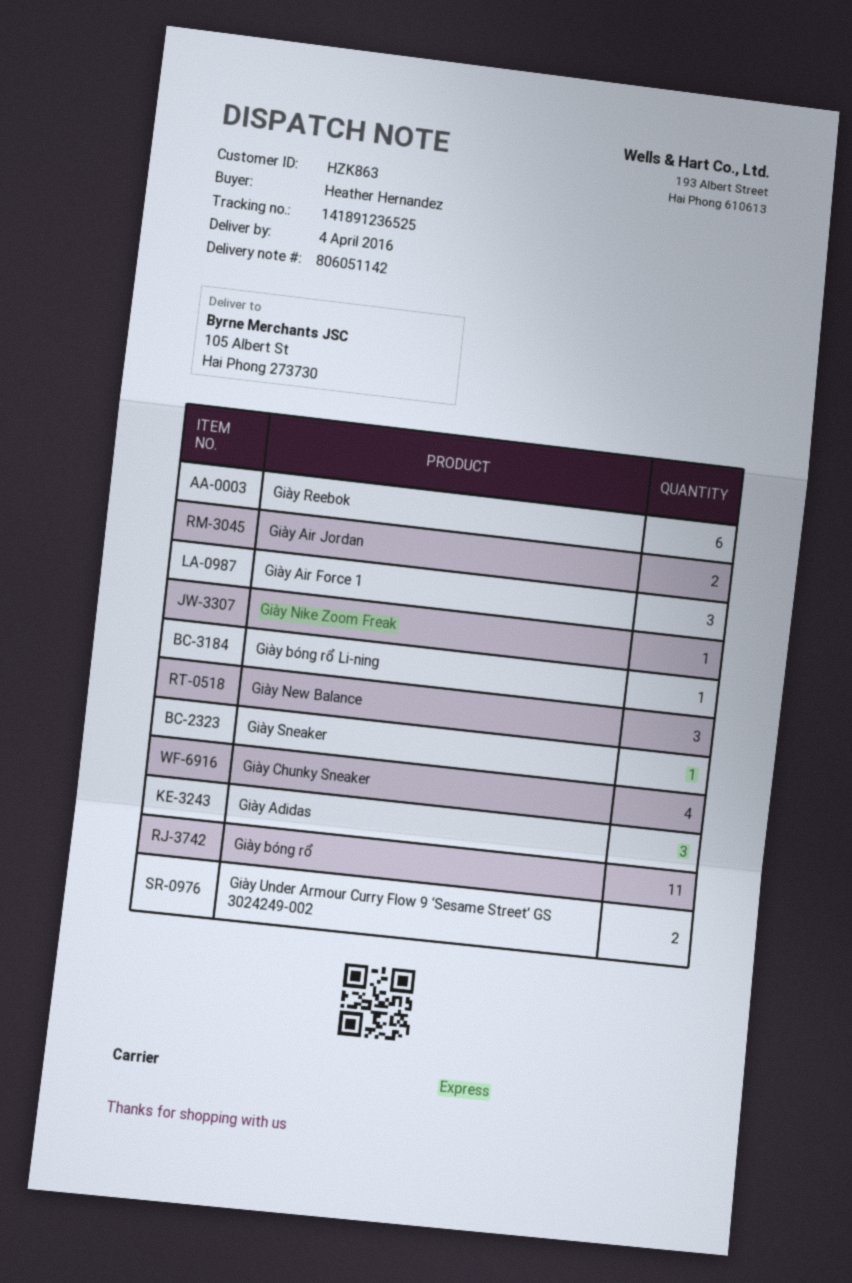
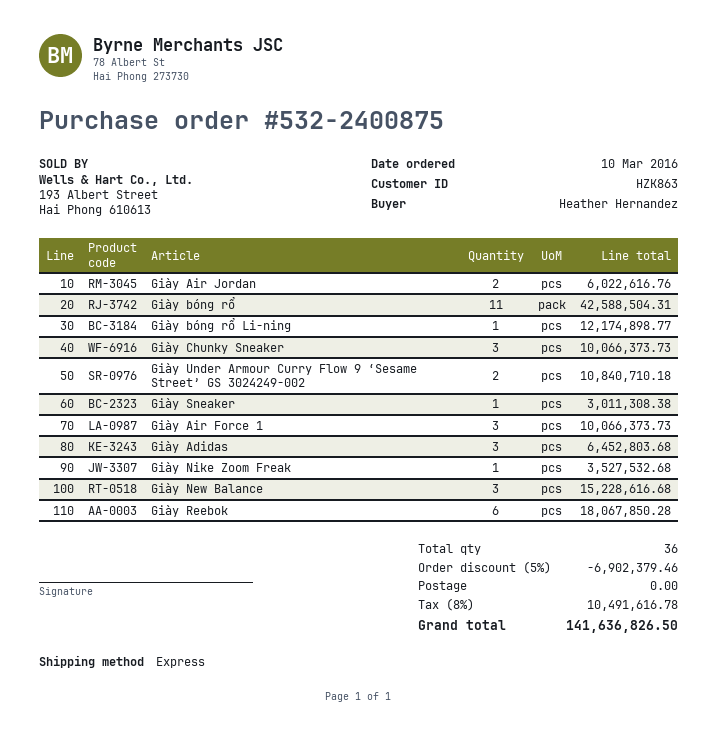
Giày Chunky Sneaker: 4 -> 3

